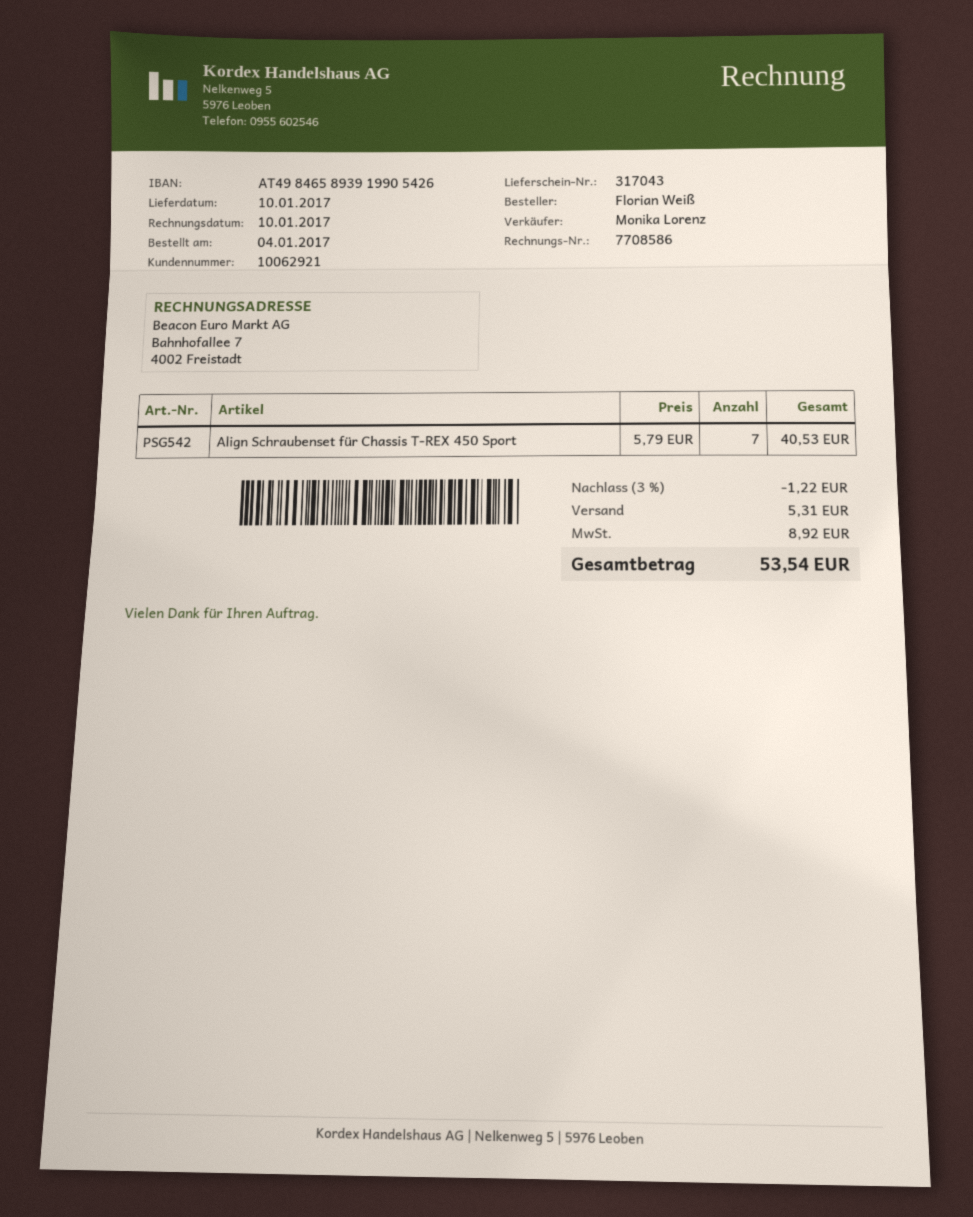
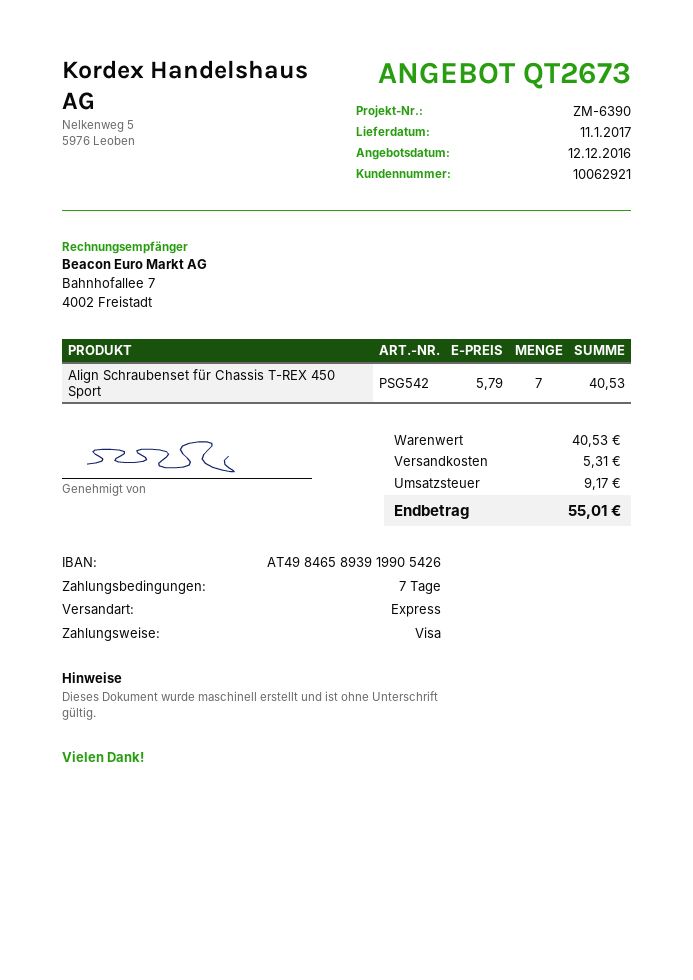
delivery date: 2017-01-10 -> 2017-01-11
discount: 3% = 1.22 -> none
tax: 8.92 -> 9.17
total: 53.54 -> 55.01

